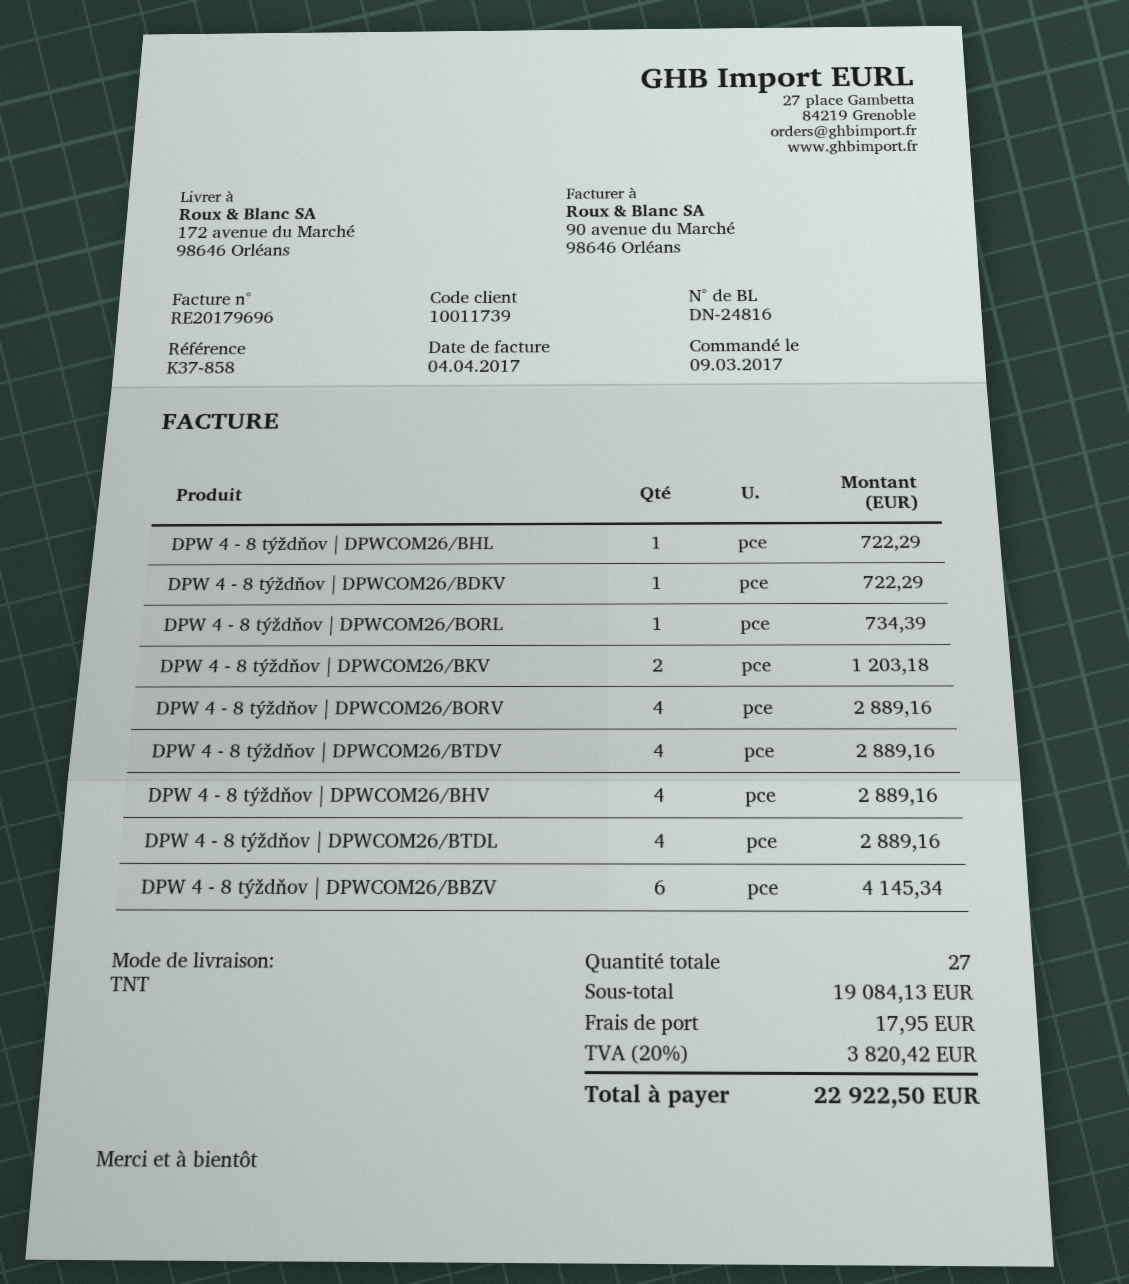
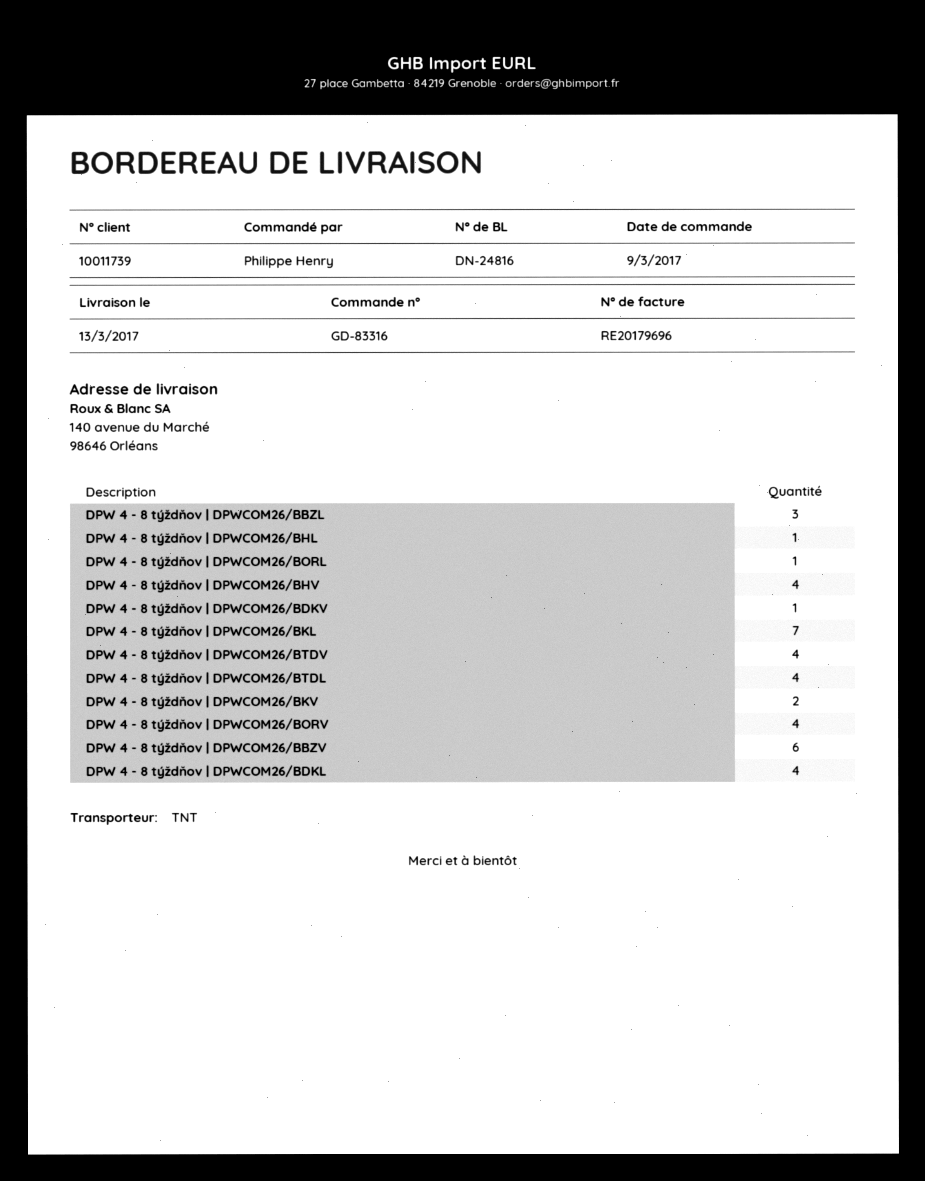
ship to: 172 avenue du Marché, 98646 Orléans -> 140 avenue du Marché, 98646 Orléans
DPW 4 - 8 týždňov | DPWCOM26/BBZL: none -> 3
DPW 4 - 8 týždňov | DPWCOM26/BKL: none -> 7
DPW 4 - 8 týždňov | DPWCOM26/BDKL: none -> 4

